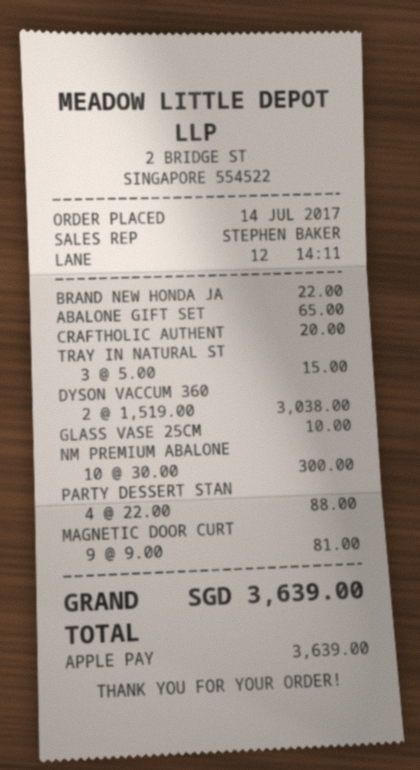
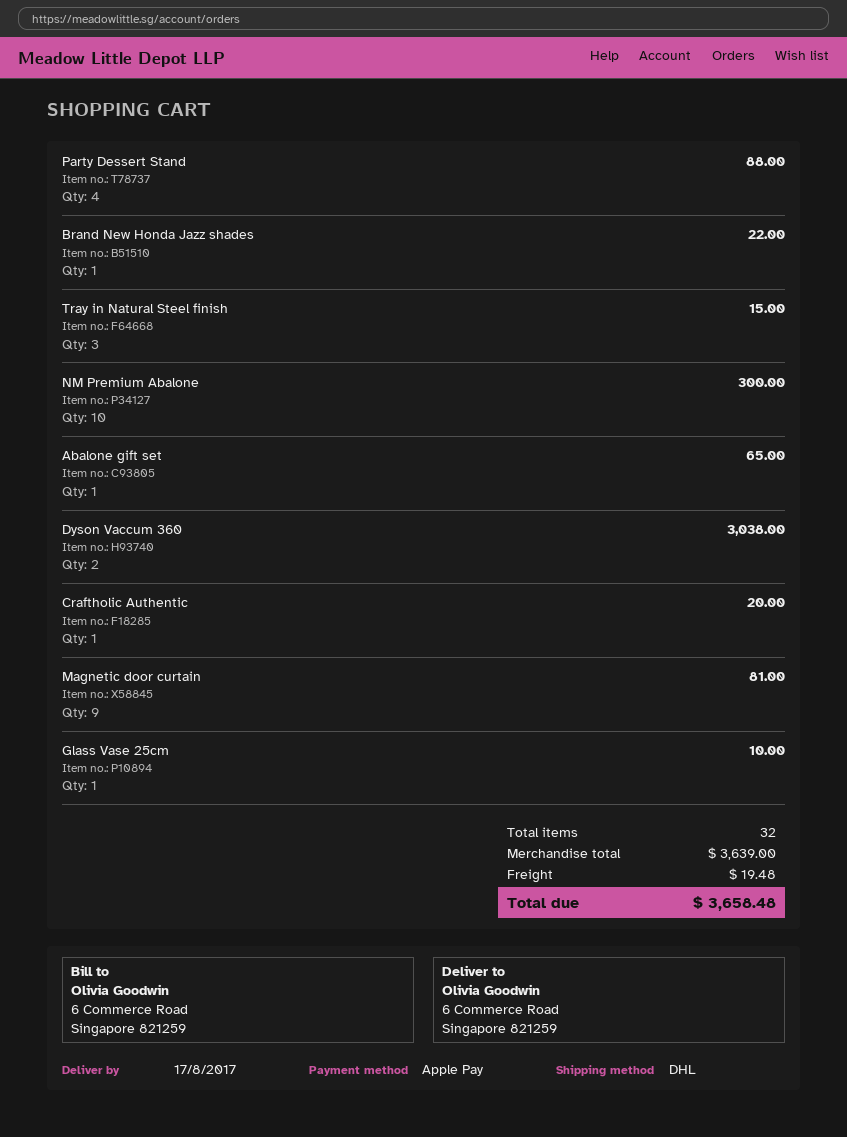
shipping: none -> 19.48
total: 3639.00 -> 3658.48

